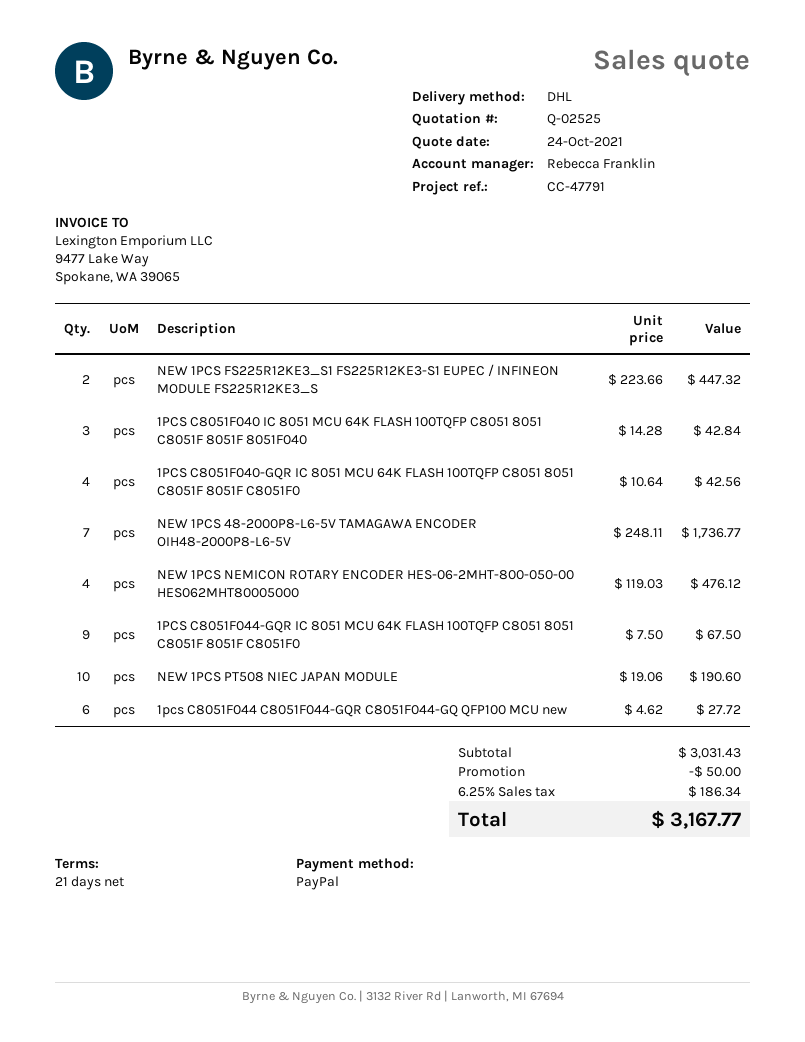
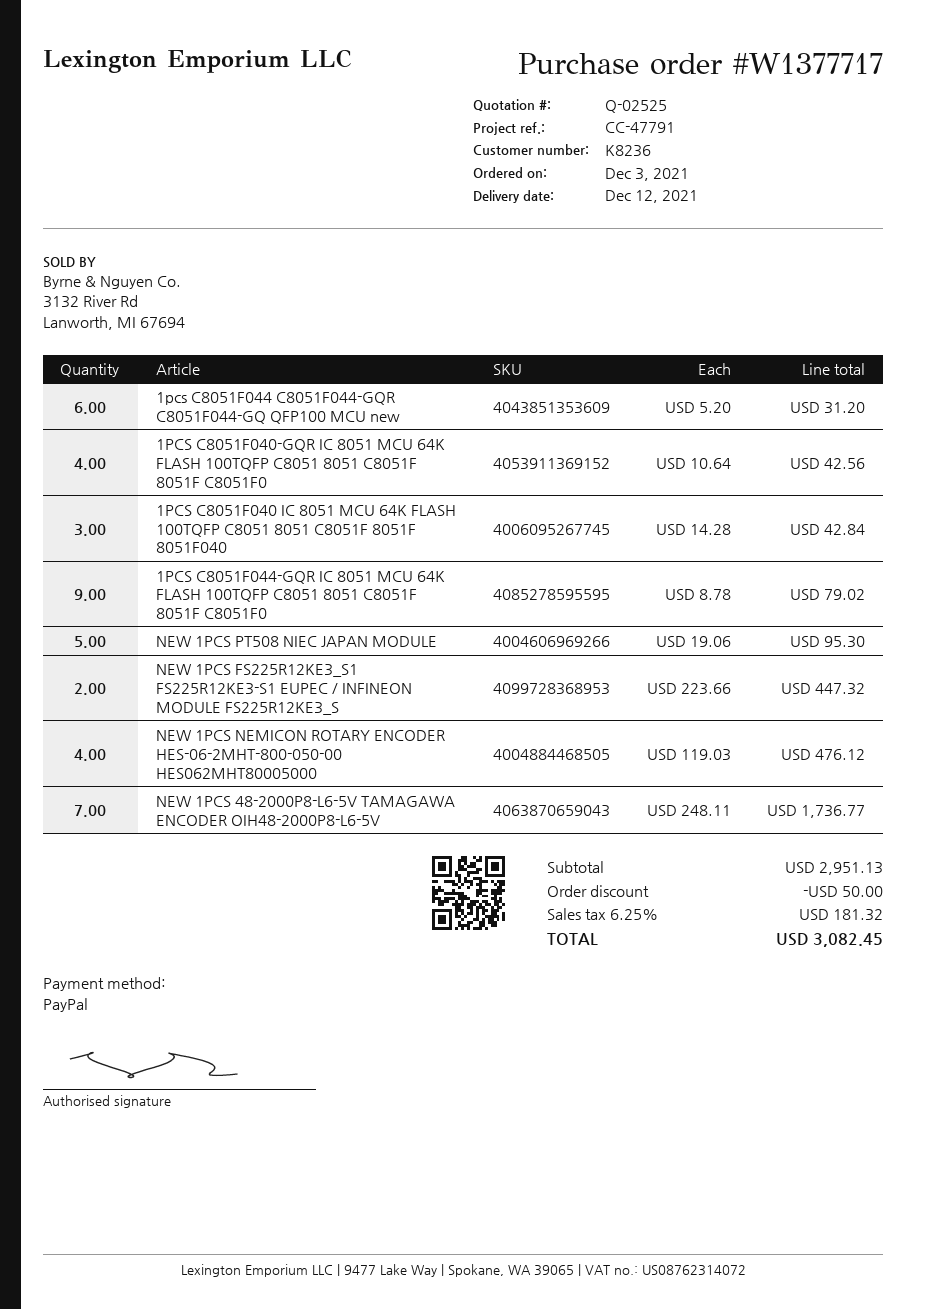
1PCS C8051F044-GQR IC 8051 MCU 64K FLASH 100TQFP C8051 8051 C8051F 8051F C8051F0: 9 x 7.50 = 67.50 -> 9 x 8.78 = 79.02
NEW 1PCS PT508 NIEC JAPAN MODULE: 10 x 19.06 = 190.60 -> 5 x 19.06 = 95.30
1pcs C8051F044 C8051F044-GQR C8051F044-GQ QFP100 MCU new: 6 x 4.62 = 27.72 -> 6 x 5.20 = 31.20
subtotal: 3031.43 -> 2951.13
tax: 6.25% = 186.34 -> 6.25% = 181.32
total: 3167.77 -> 3082.45

